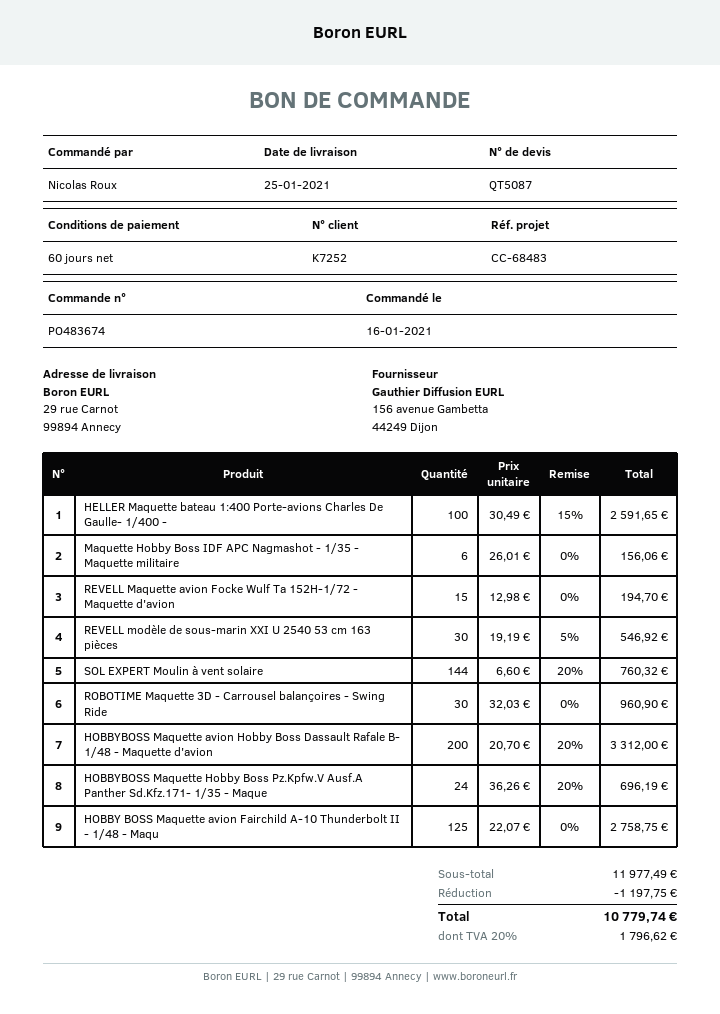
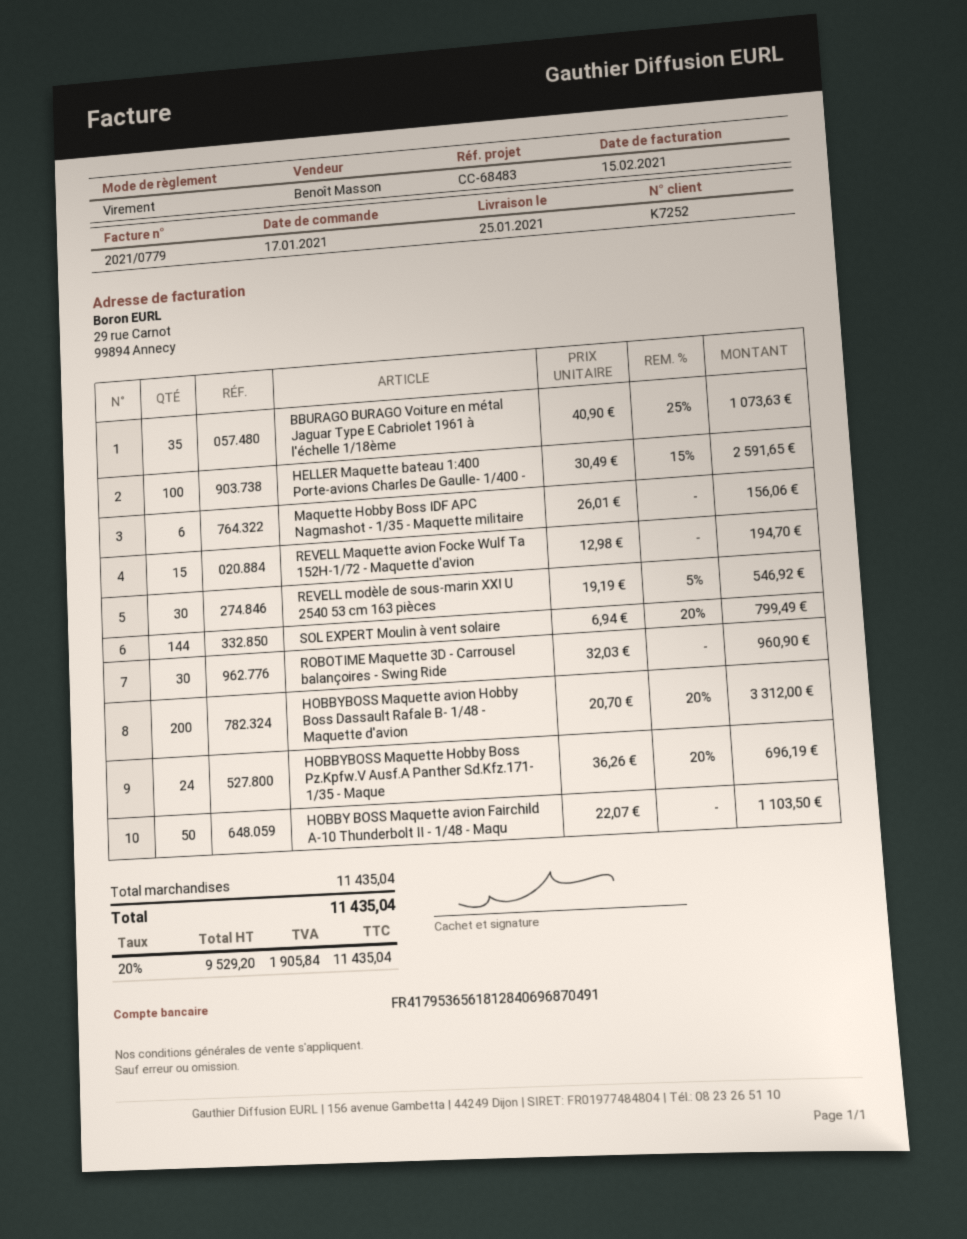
order date: 2021-01-16 -> 2021-01-17
SOL EXPERT Moulin à vent solaire: 144 x 6.60 - 20% = 760.32 -> 144 x 6.94 - 20% = 799.49
HOBBY BOSS Maquette avion Fairchild A-10 Thunderbolt II - 1/48 - Maqu: 125 x 22.07 = 2758.75 -> 50 x 22.07 = 1103.50
BBURAGO BURAGO Voiture en métal Jaguar Type E Cabriolet 1961 à l'échelle 1/18ème: none -> 35 x 40.90 - 25% = 1073.63
subtotal: 11977.49 -> 11435.04
discount: 1197.75 -> none
tax: 20% = 1796.62 -> 20% = 1905.84
total: 10779.74 -> 11435.04

